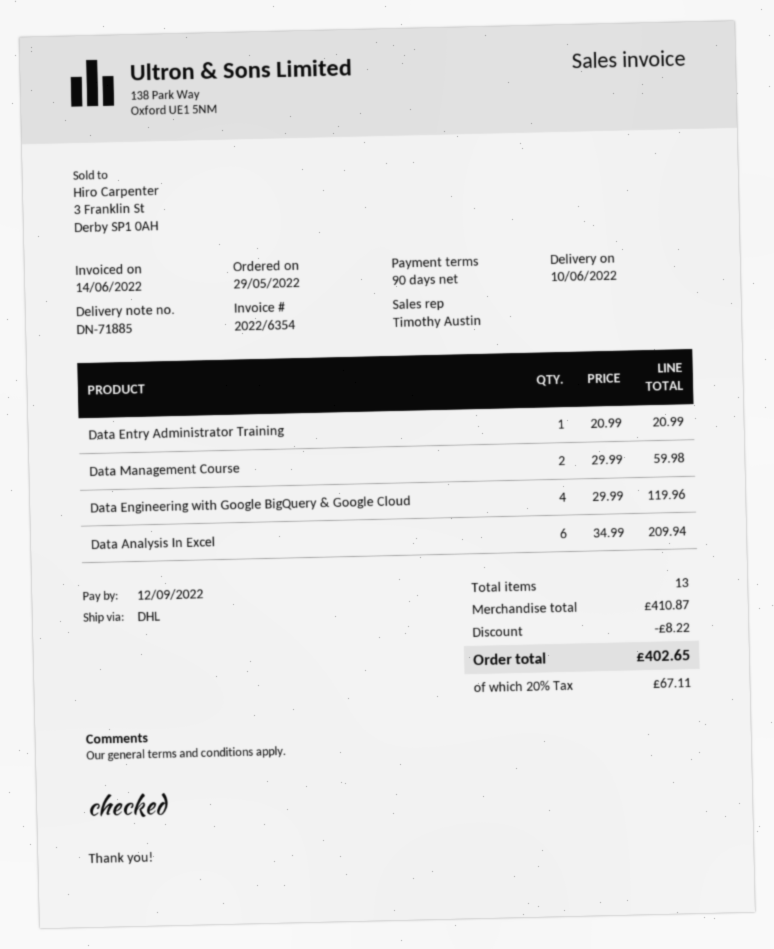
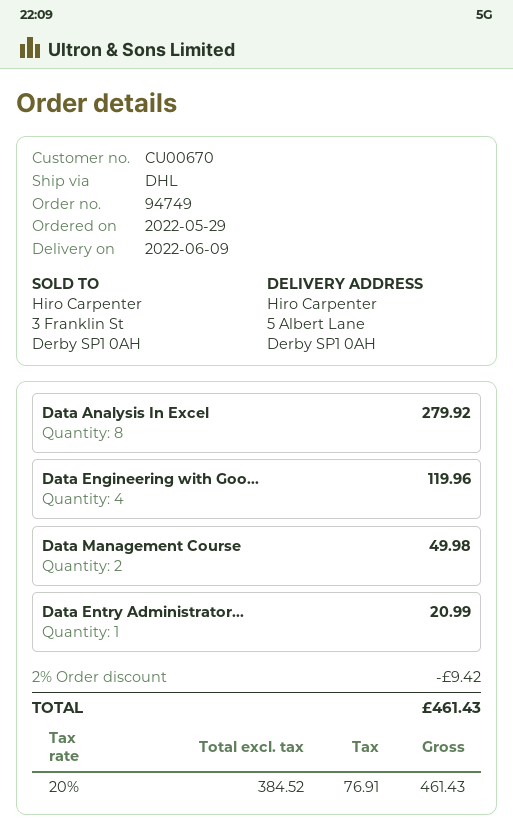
delivery date: 2022-06-10 -> 2022-06-09
Data Management Course: 2 for 59.98 -> 2 for 49.98
Data Analysis In Excel: 6 for 209.94 -> 8 for 279.92
discount: 8.22 -> 9.42
tax: 20% = 67.11 -> 20% = 76.91
total: 402.65 -> 461.43

